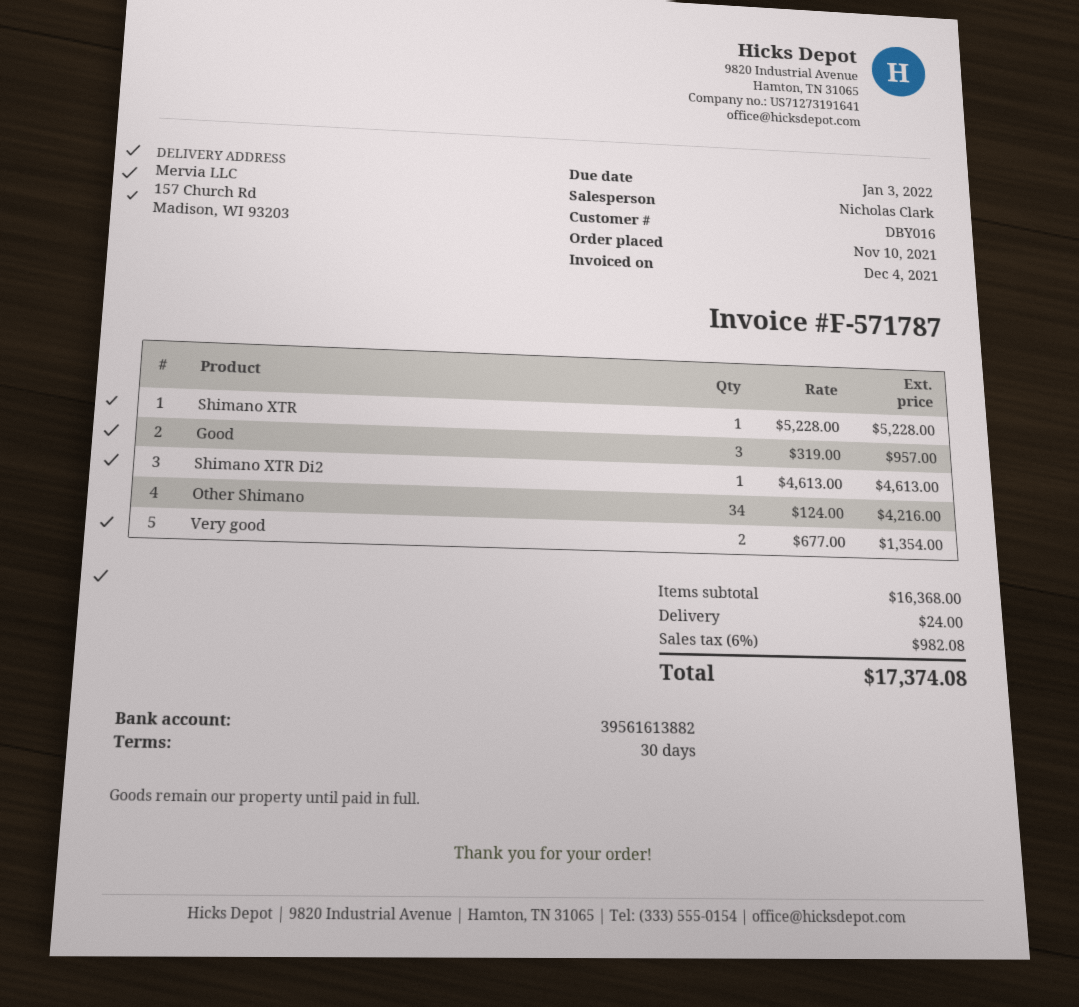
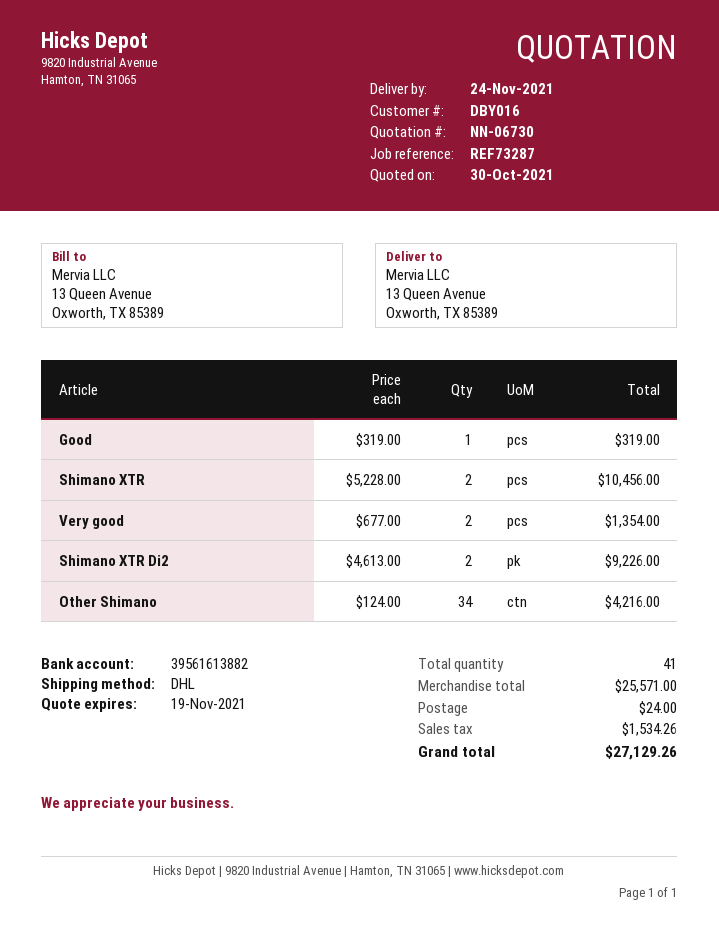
ship to: 157 Church Rd, Madison, WI 93203 -> 13 Queen Avenue, Oxworth, TX 85389
Shimano XTR: 1 x 5228.00 = 5228.00 -> 2 x 5228.00 = 10456.00
Good: 3 x 319.00 = 957.00 -> 1 x 319.00 = 319.00
Shimano XTR Di2: 1 x 4613.00 = 4613.00 -> 2 x 4613.00 = 9226.00
subtotal: 16368.00 -> 25571.00
tax: 982.08 -> 1534.26
total: 17374.08 -> 27129.26

